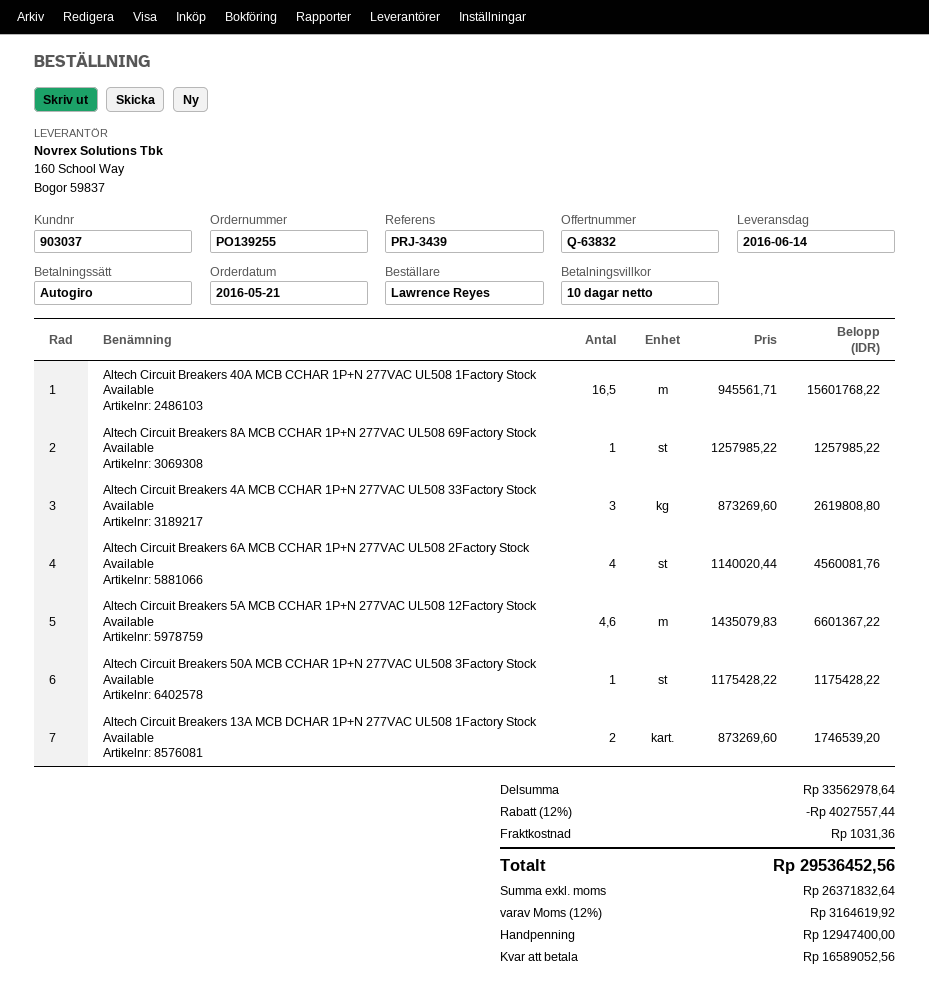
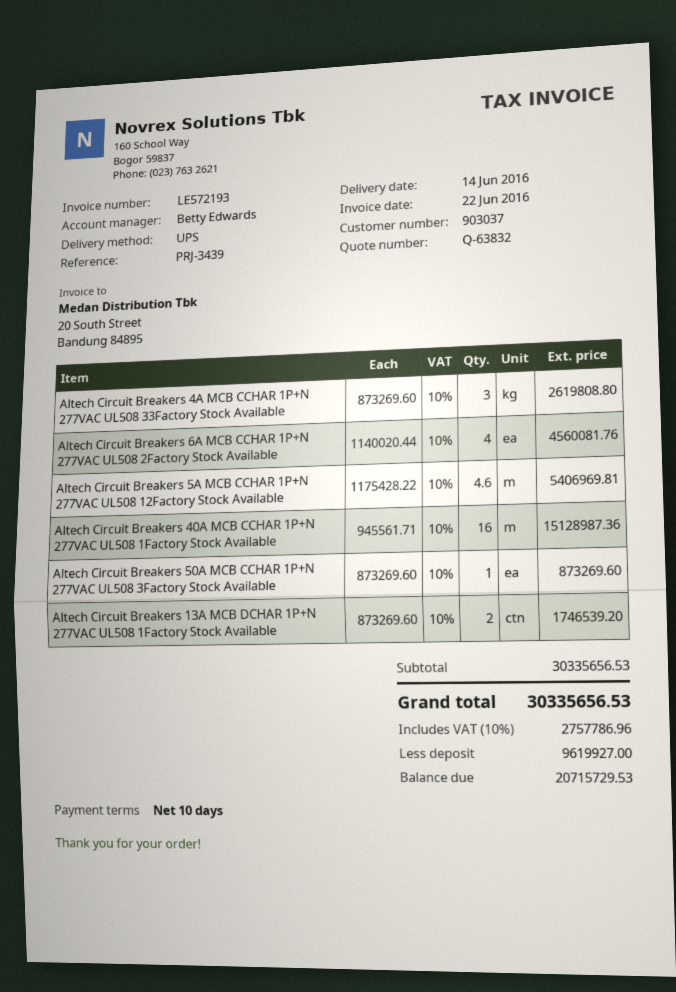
Altech Circuit Breakers 40A MCB CCHAR 1P+N 277VAC UL508 1Factory Stock Available: 16.5 x 945561.71 = 15601768.22 -> 16 x 945561.71 = 15128987.36
Altech Circuit Breakers 8A MCB CCHAR 1P+N 277VAC UL508 69Factory Stock Available: 1 x 1257985.22 = 1257985.22 -> none
Altech Circuit Breakers 5A MCB CCHAR 1P+N 277VAC UL508 12Factory Stock Available: 4.6 x 1435079.83 = 6601367.22 -> 4.6 x 1175428.22 = 5406969.81
Altech Circuit Breakers 50A MCB CCHAR 1P+N 277VAC UL508 3Factory Stock Available: 1 x 1175428.22 = 1175428.22 -> 1 x 873269.60 = 873269.60
subtotal: 33562978.64 -> 30335656.53
discount: 12% = 4027557.44 -> none
shipping: 1031.36 -> none
tax: 12% = 3164619.92 -> 10% = 2757786.96
total: 29536452.56 -> 30335656.53
deposit: 12947400.00 -> 9619927.00
balance: 16589052.56 -> 20715729.53

